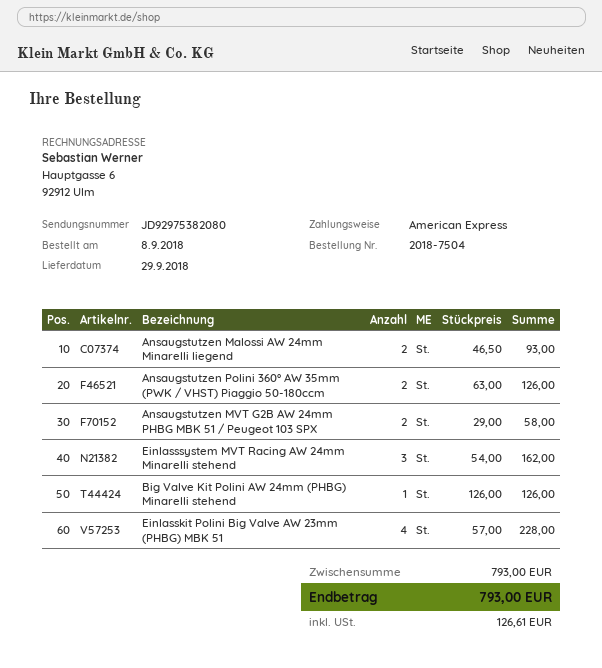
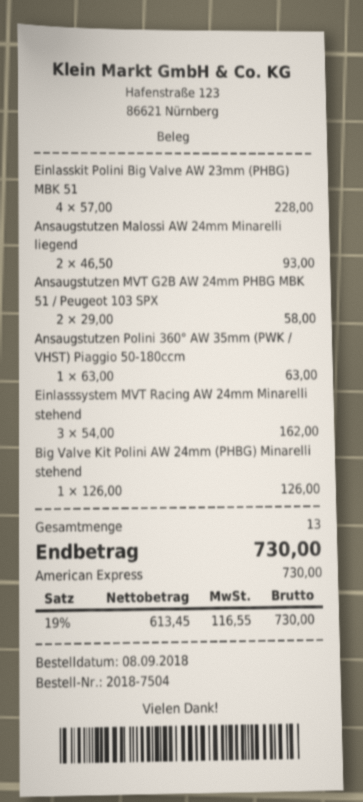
Ansaugstutzen Polini 360° AW 35mm (PWK / VHST) Piaggio 50-180ccm: 2 x 63.00 = 126.00 -> 1 x 63.00 = 63.00
tax: 126.61 -> 116.55
total: 793.00 -> 730.00

